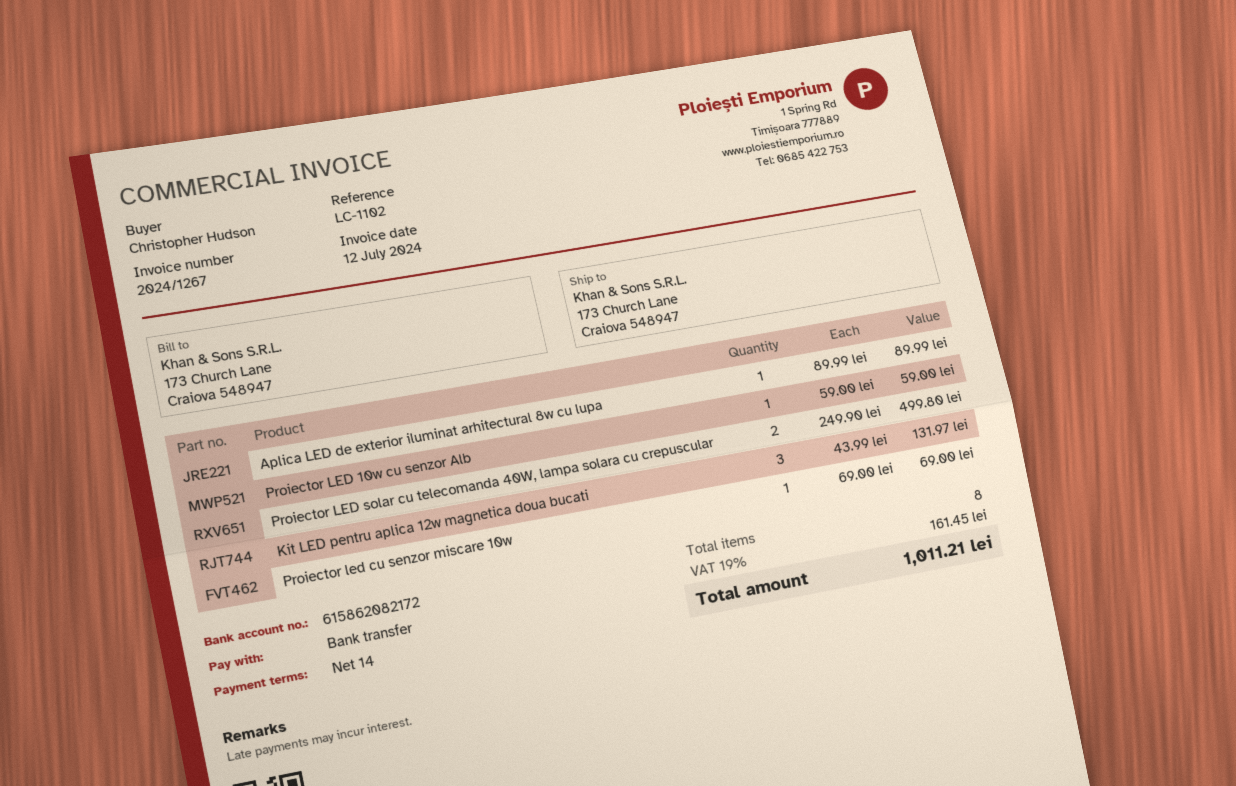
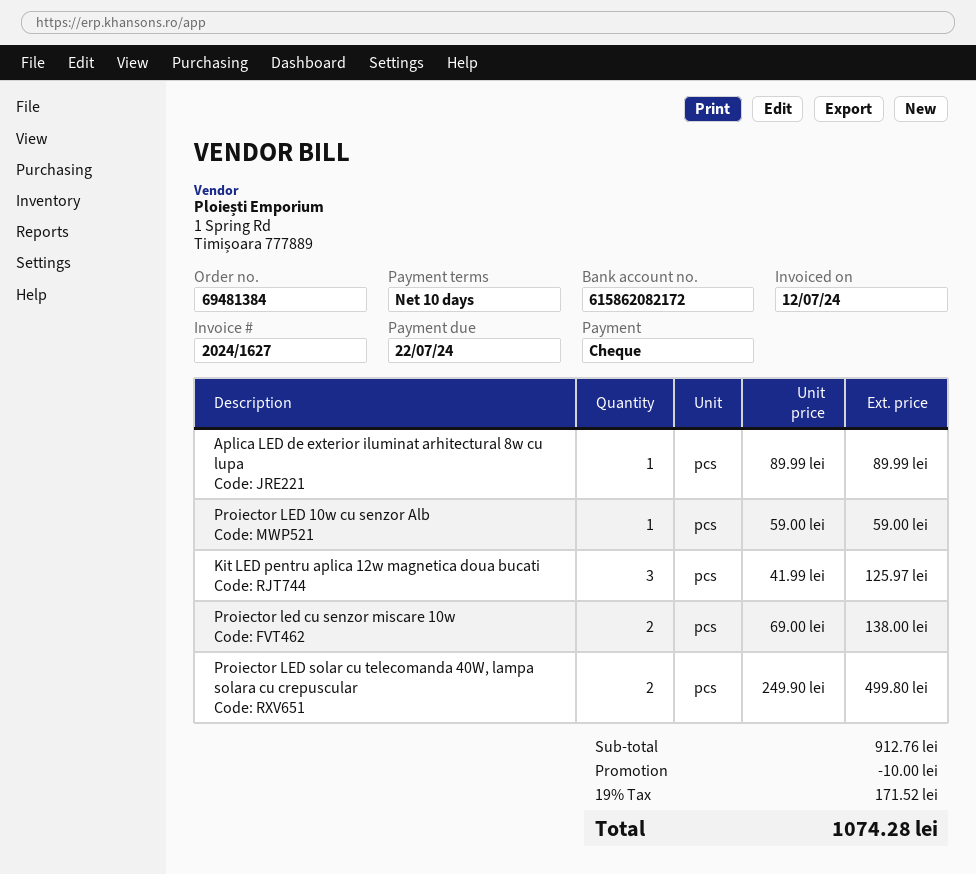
invoice number: 2024/1267 -> 2024/1627
payment terms: 14 days -> 10 days
payment method: bank transfer -> cheque
Kit LED pentru aplica 12w magnetica doua bucati: 3 x 43.99 = 131.97 -> 3 x 41.99 = 125.97
Proiector led cu senzor miscare 10w: 1 x 69.00 = 69.00 -> 2 x 69.00 = 138.00
discount: none -> 10.00
tax: 19% = 161.45 -> 19% = 171.52
total: 1011.21 -> 1074.28

